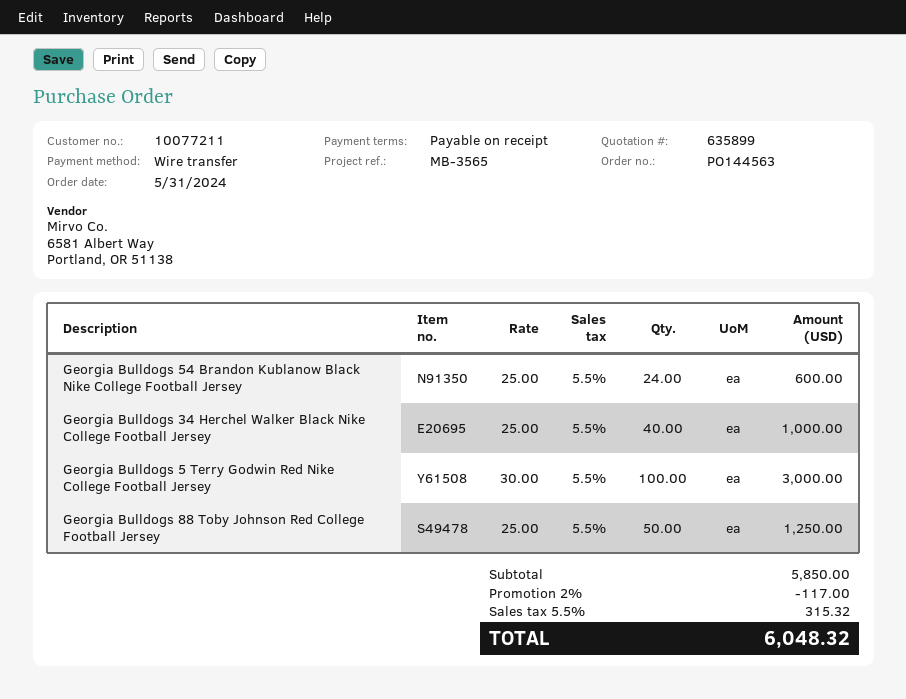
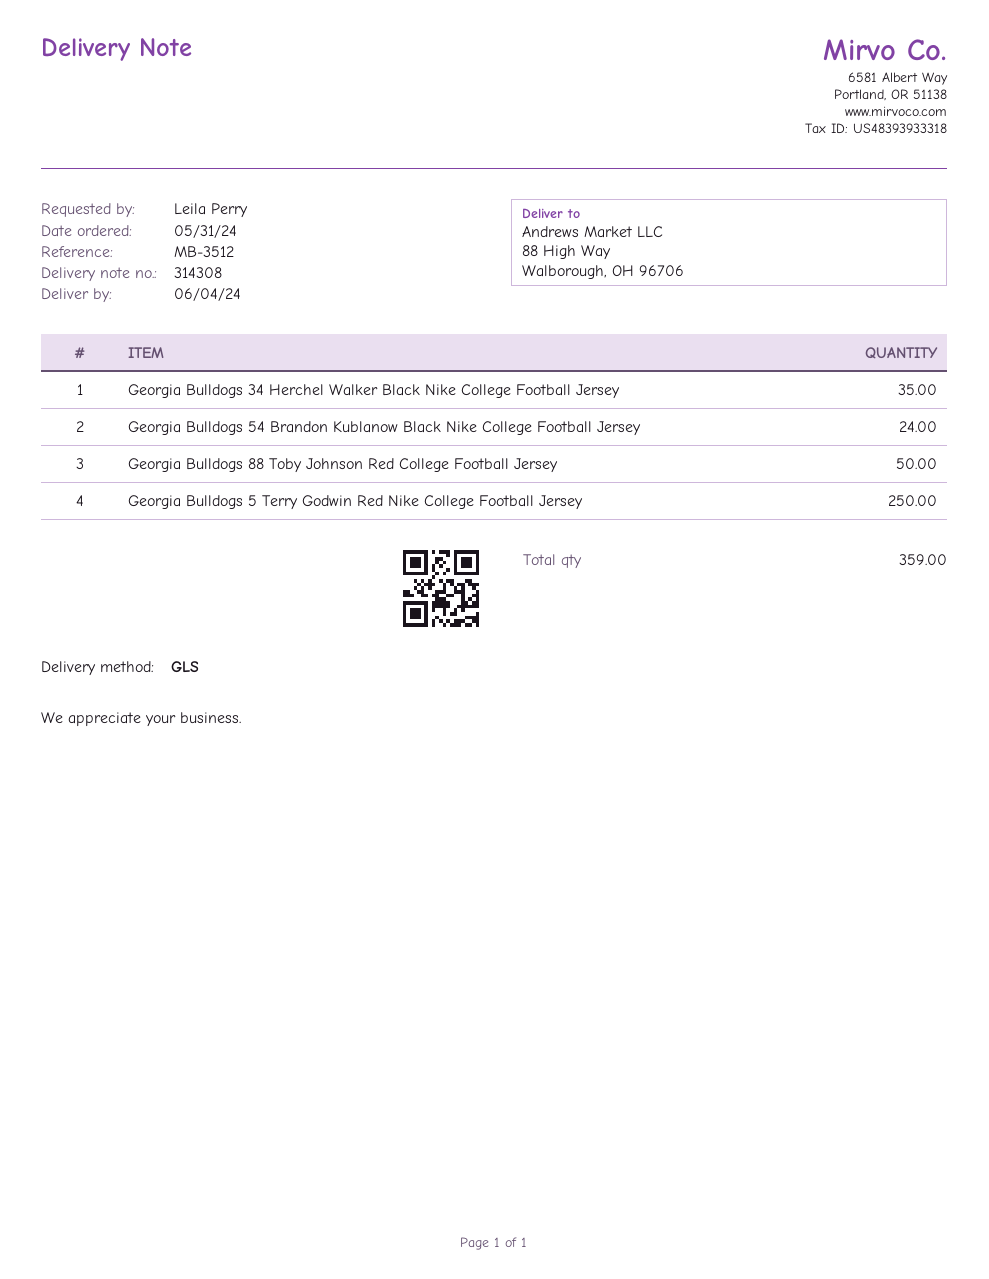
reference: MB-3565 -> MB-3512
Georgia Bulldogs 34 Herchel Walker Black Nike College Football Jersey: 40 -> 35
Georgia Bulldogs 5 Terry Godwin Red Nike College Football Jersey: 100 -> 250

